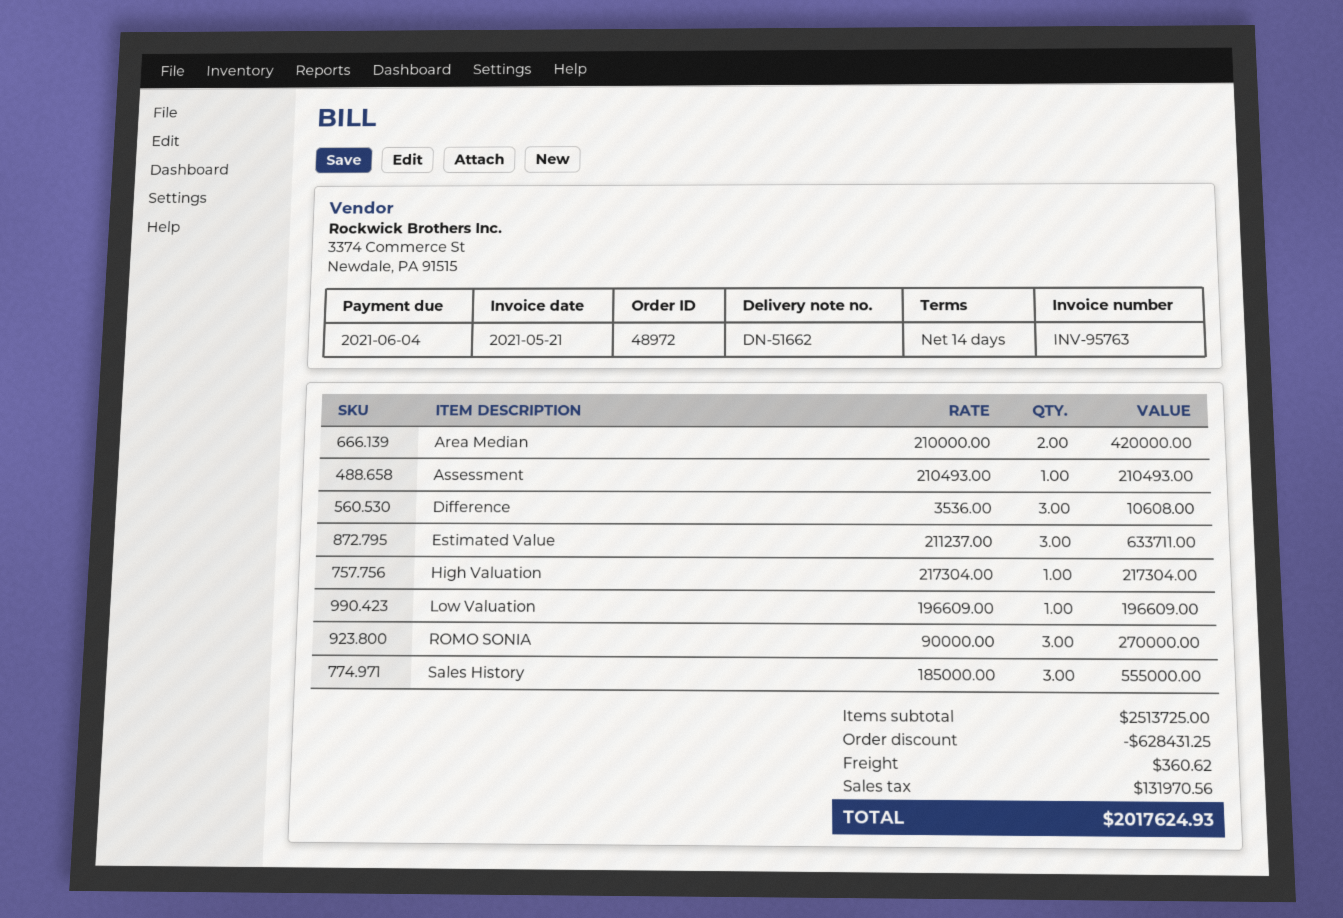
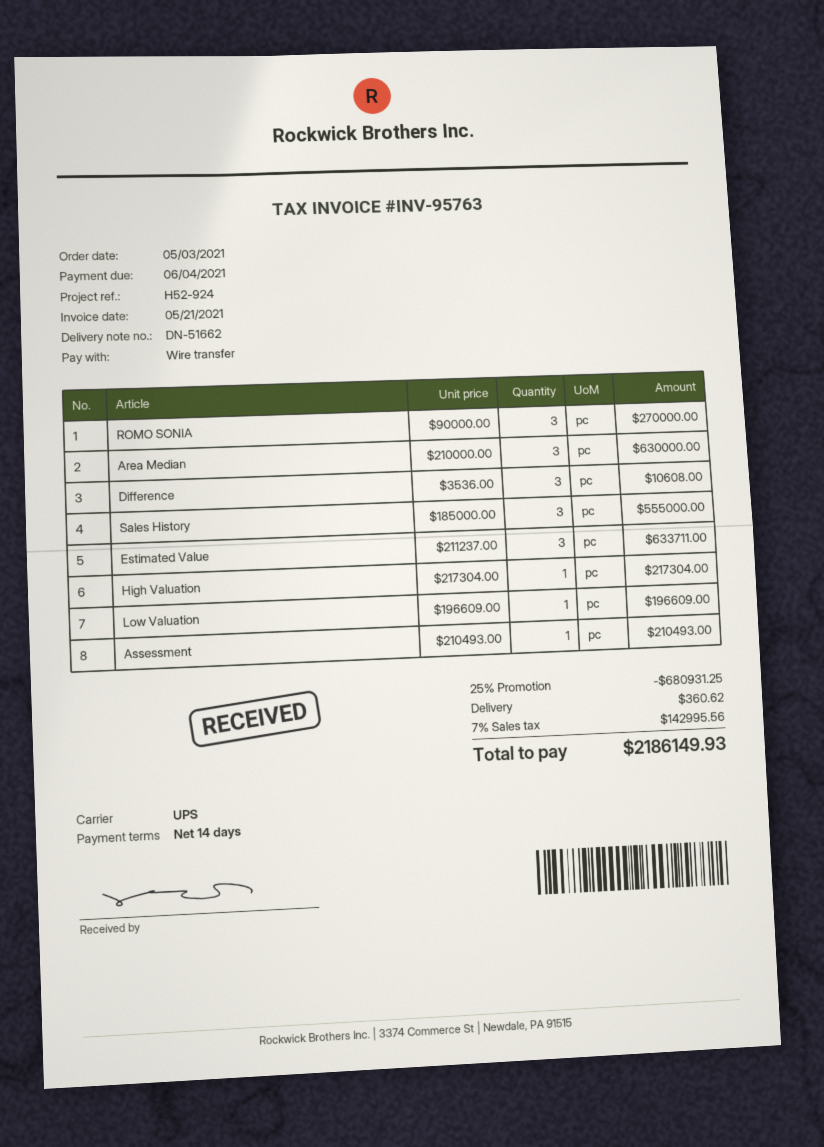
Area Median: 2 x 210000.00 = 420000.00 -> 3 x 210000.00 = 630000.00
discount: 628431.25 -> 680931.25
tax: 131970.56 -> 142995.56
total: 2017624.93 -> 2186149.93

